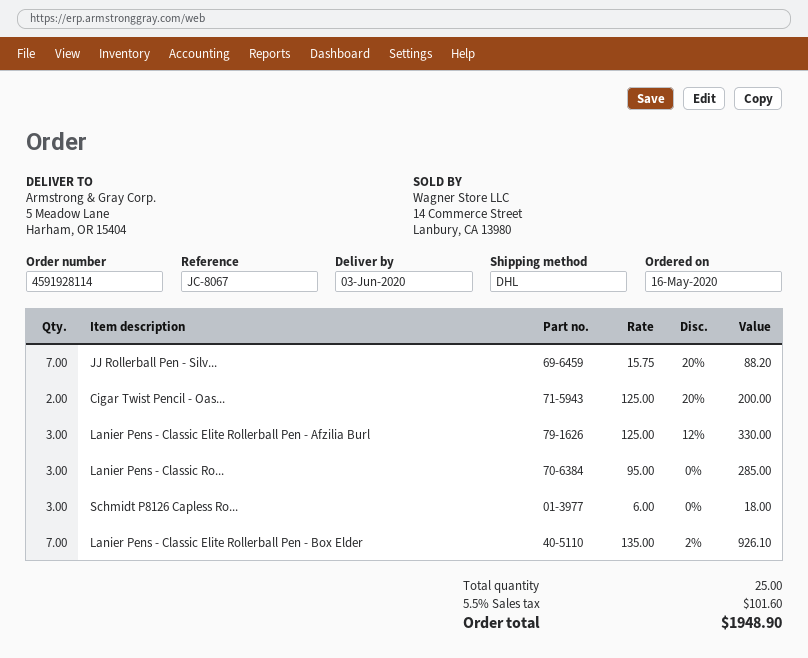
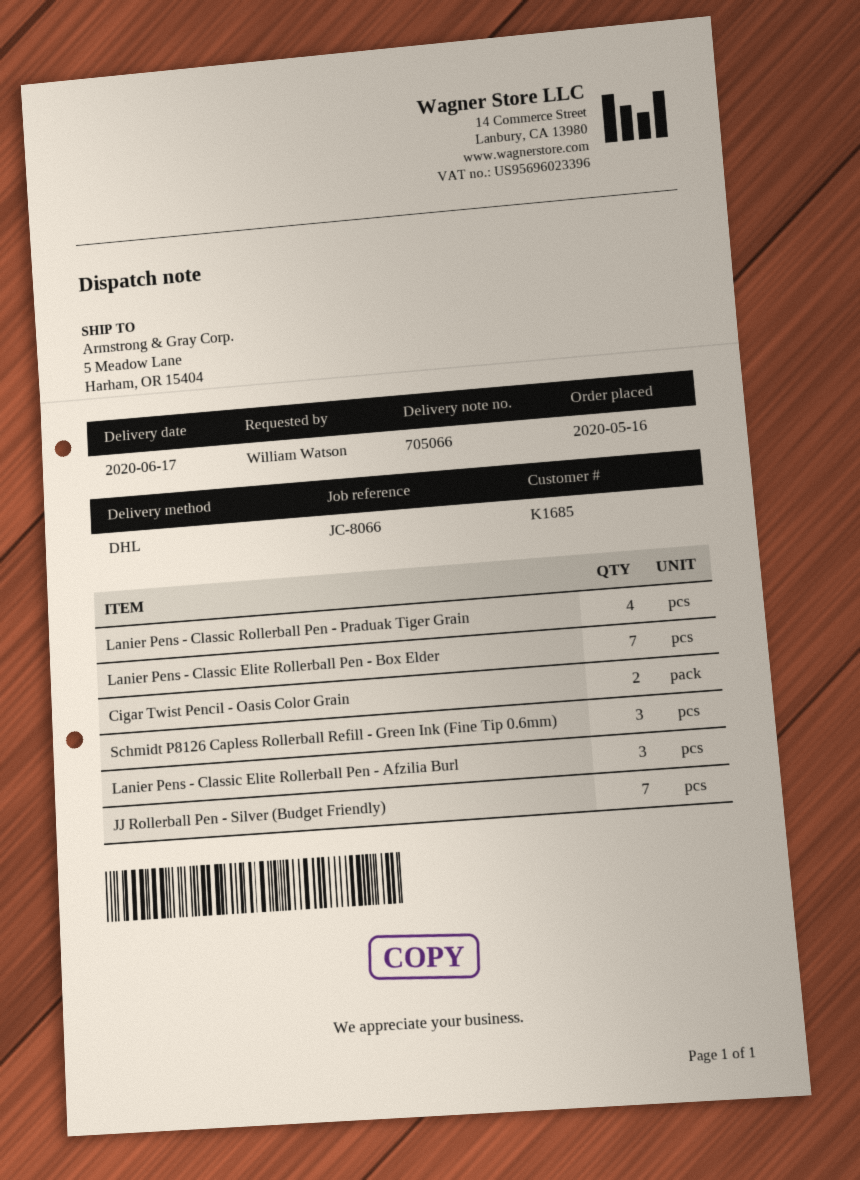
delivery date: 2020-06-03 -> 2020-06-17
reference: JC-8067 -> JC-8066
Lanier Pens - Classic Ro...: 3 -> 4

